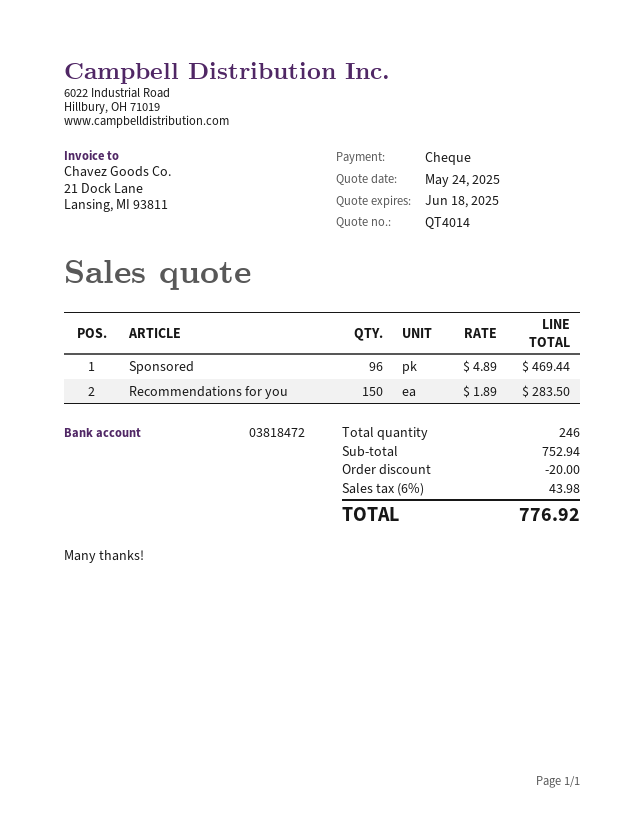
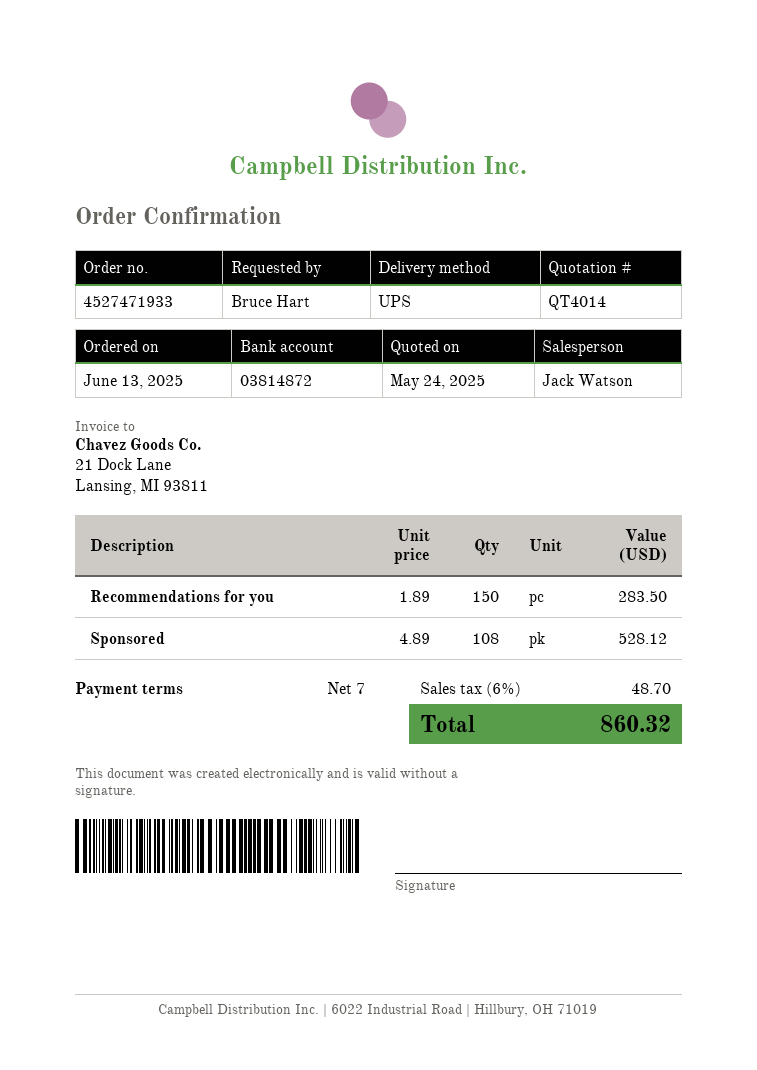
bank account: 03818472 -> 03814872
Sponsored: 96 x 4.89 = 469.44 -> 108 x 4.89 = 528.12
discount: 20.00 -> none
tax: 6% = 43.98 -> 6% = 48.70
total: 776.92 -> 860.32

